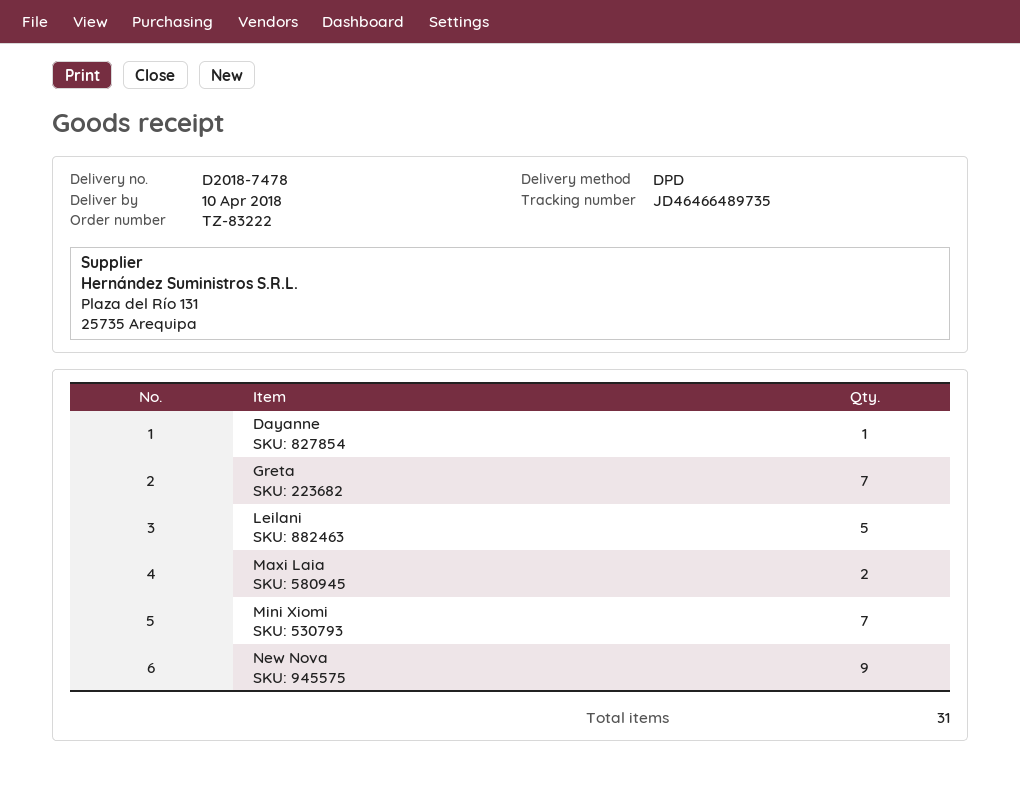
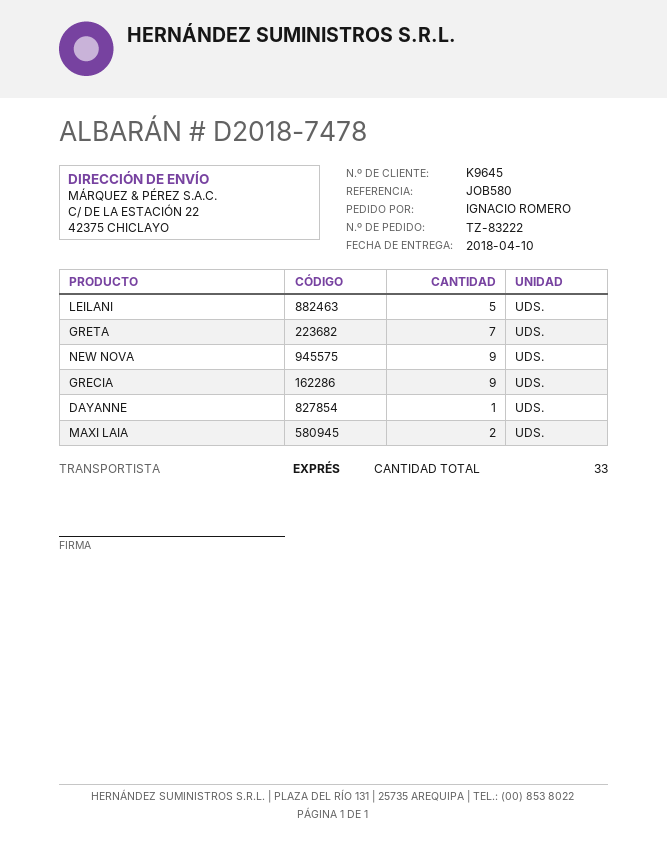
shipping method: DPD -> express
Mini Xiomi: 7 -> none
GRECIA: none -> 9
total quantity: 31 -> 33

